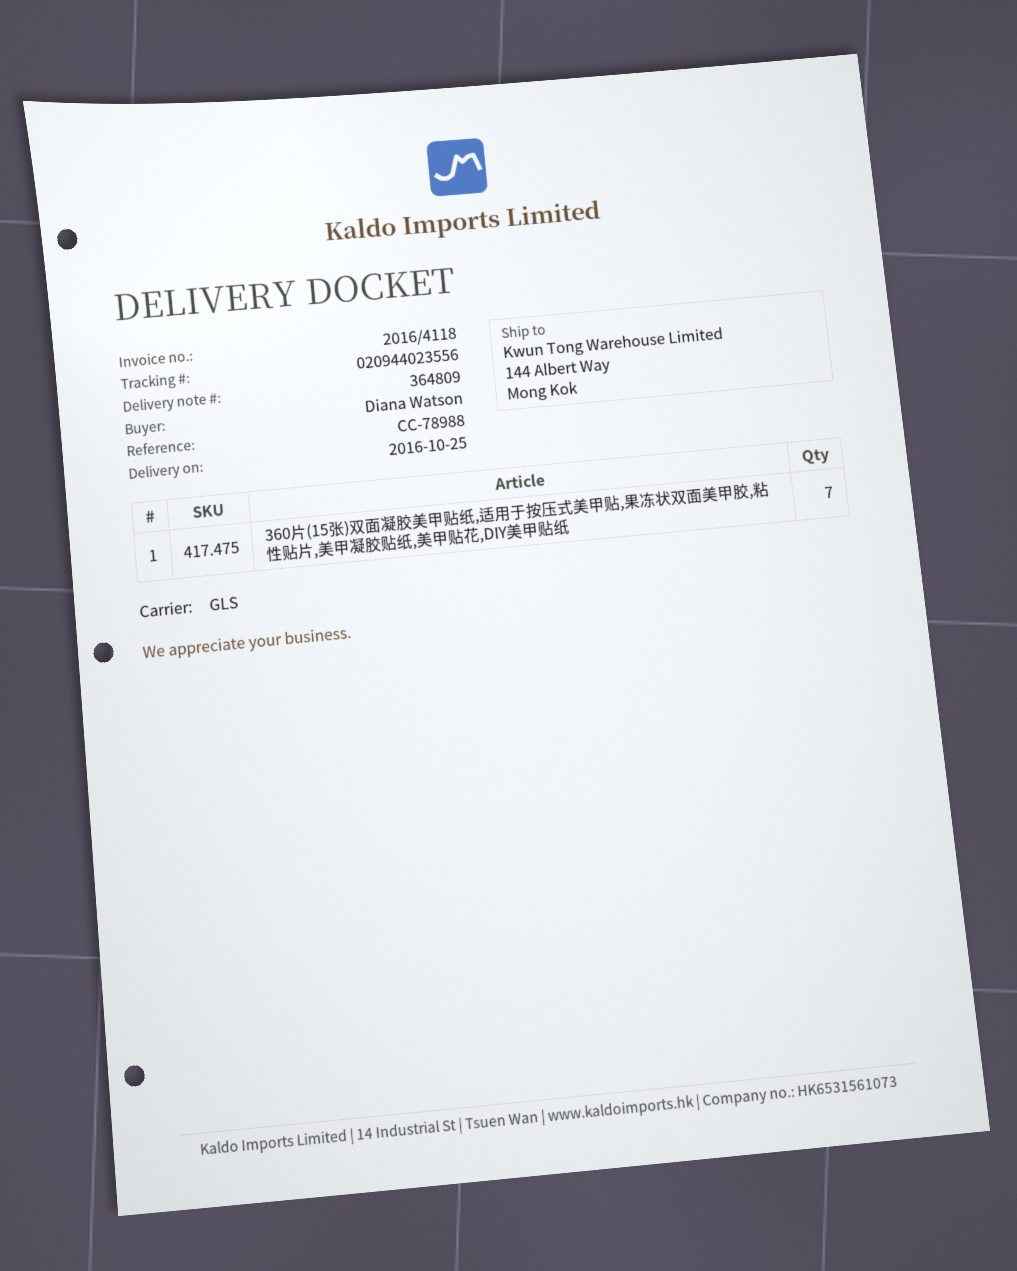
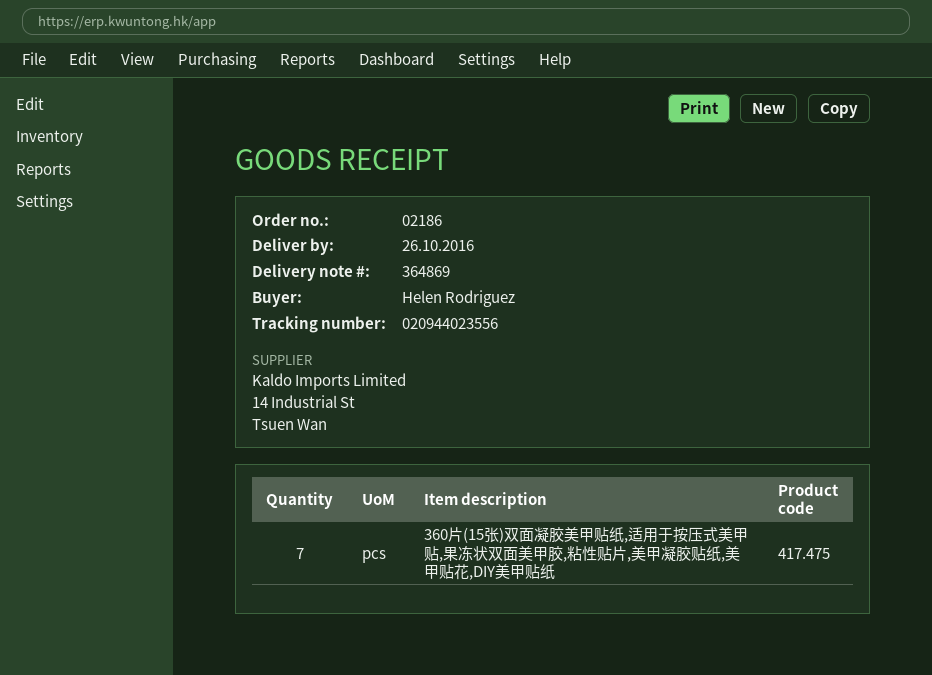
delivery note number: 364809 -> 364869
delivery date: 2016-10-25 -> 2016-10-26
ordered by: Diana Watson -> Helen Rodriguez

